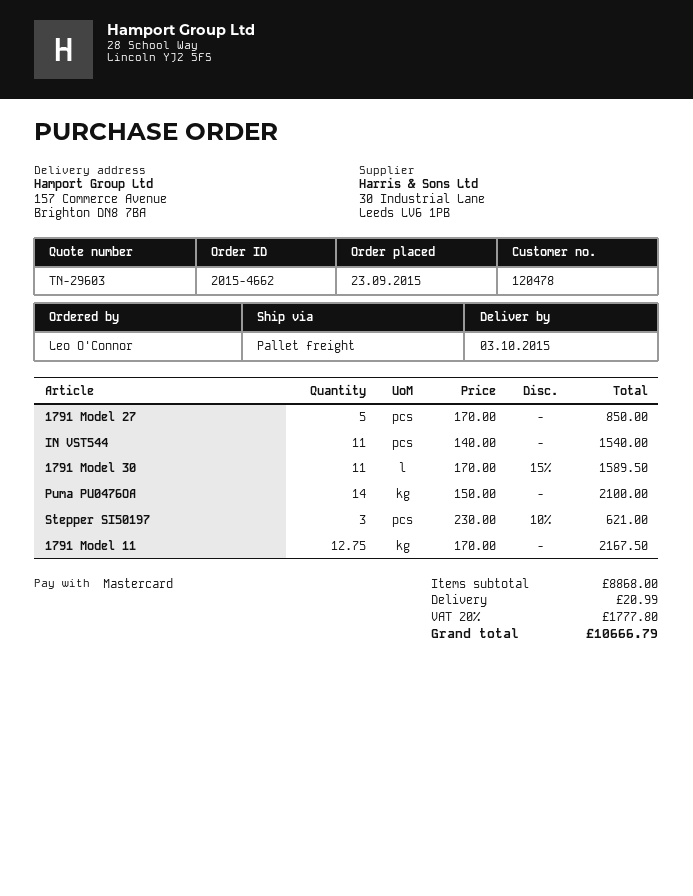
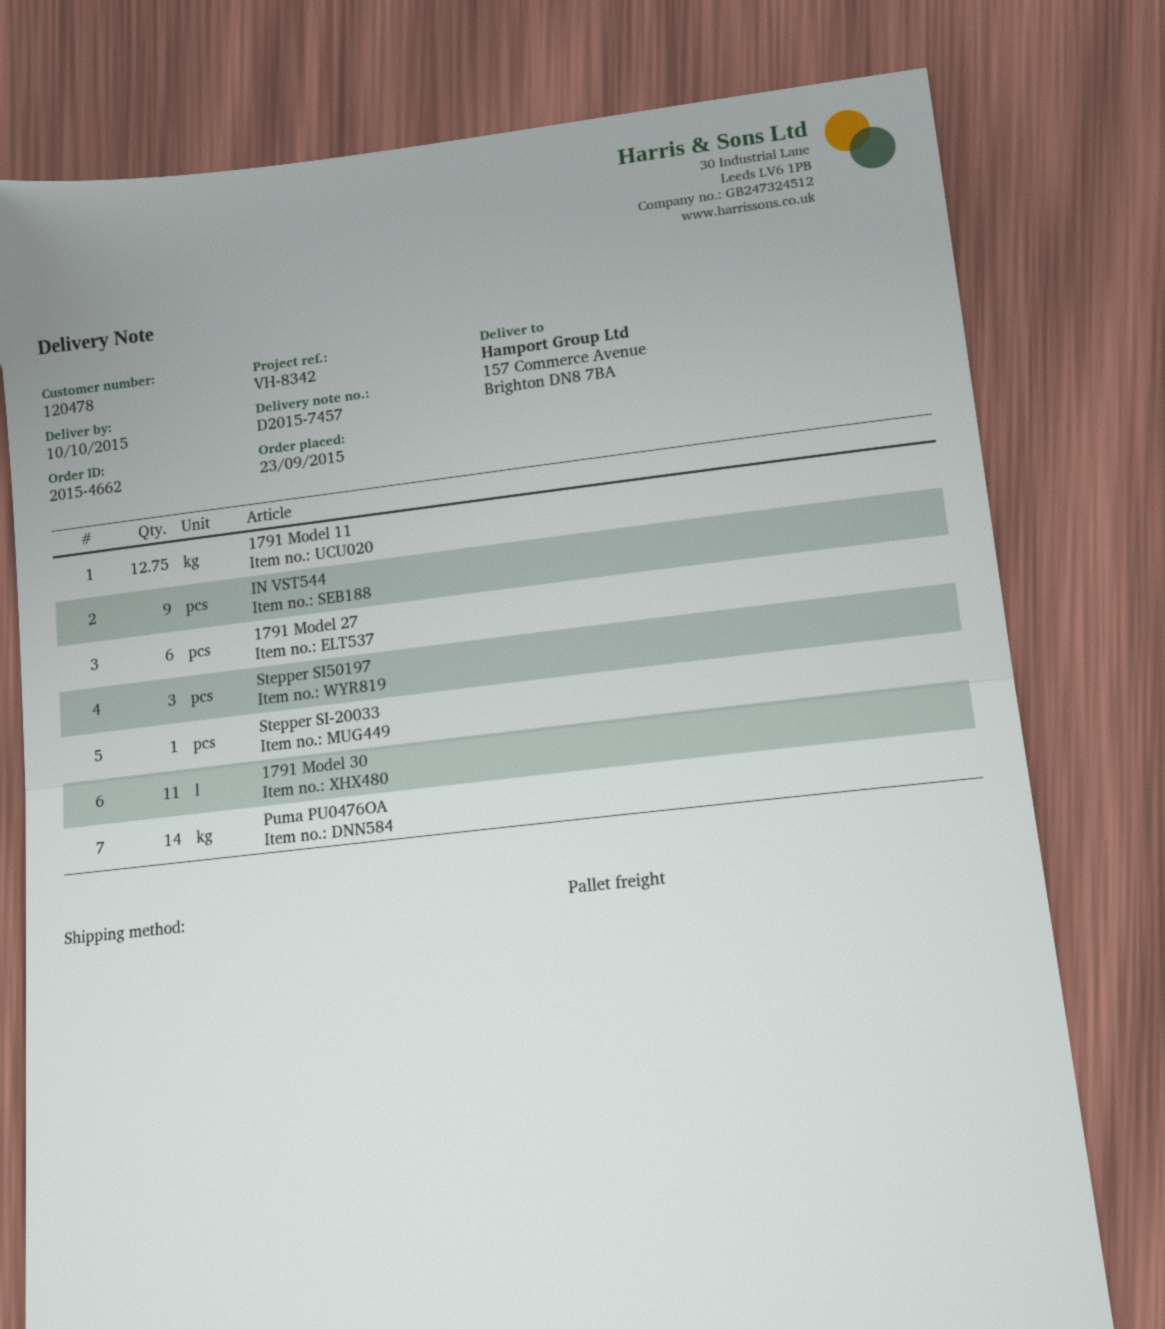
delivery date: 2015-10-03 -> 2015-10-10
1791 Model 27: 5 -> 6
IN VST544: 11 -> 9
Stepper SI-20033: none -> 1

